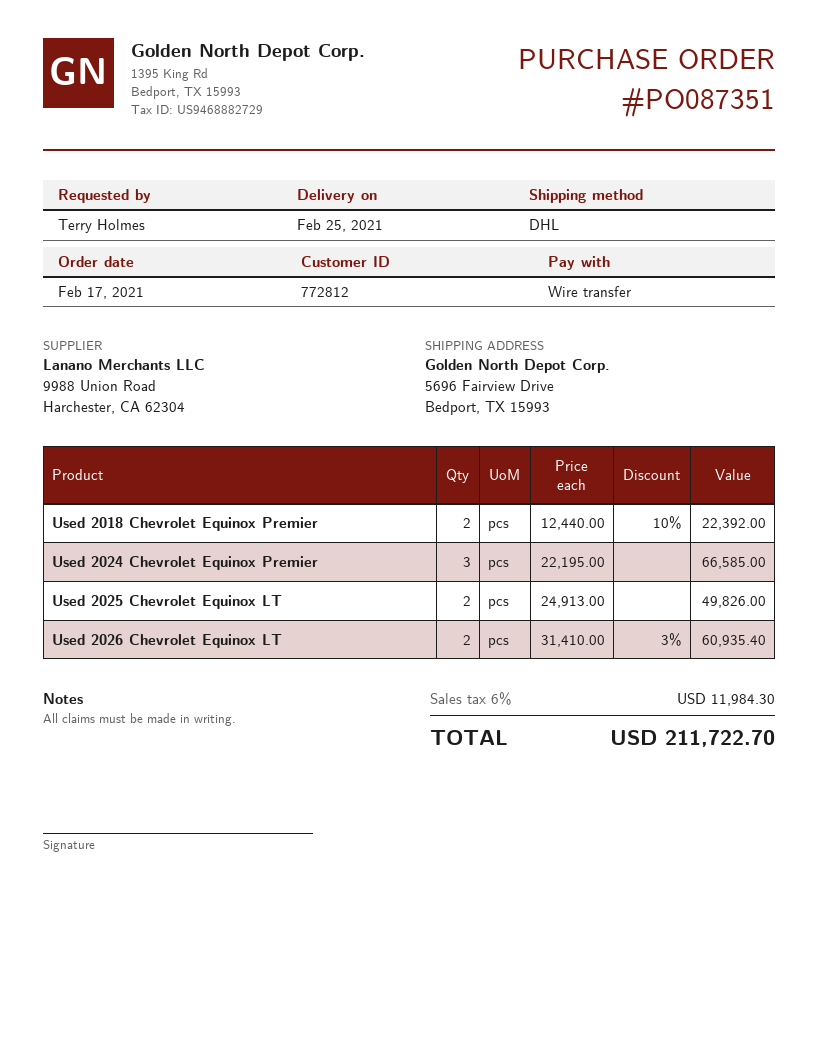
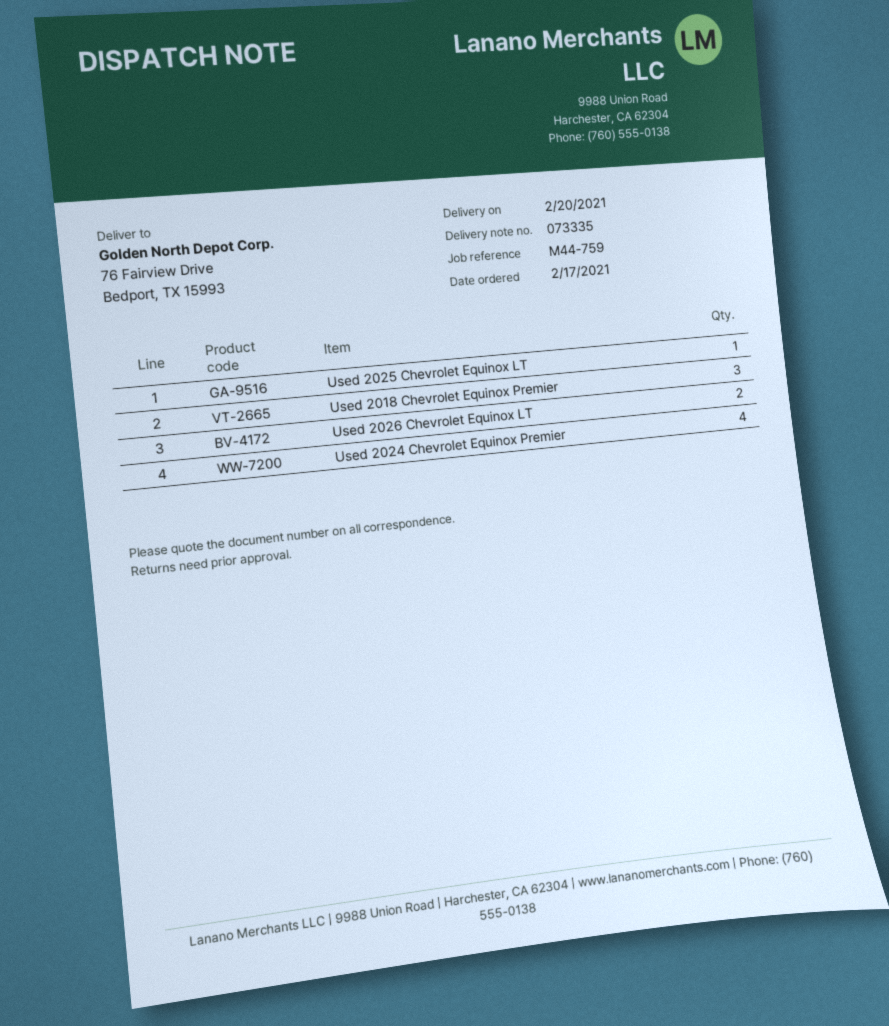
delivery date: 2021-02-25 -> 2021-02-20
ship to: 5696 Fairview Drive, Bedport, TX 15993 -> 76 Fairview Drive, Bedport, TX 15993
Used 2018 Chevrolet Equinox Premier: 2 -> 3
Used 2024 Chevrolet Equinox Premier: 3 -> 4
Used 2025 Chevrolet Equinox LT: 2 -> 1

